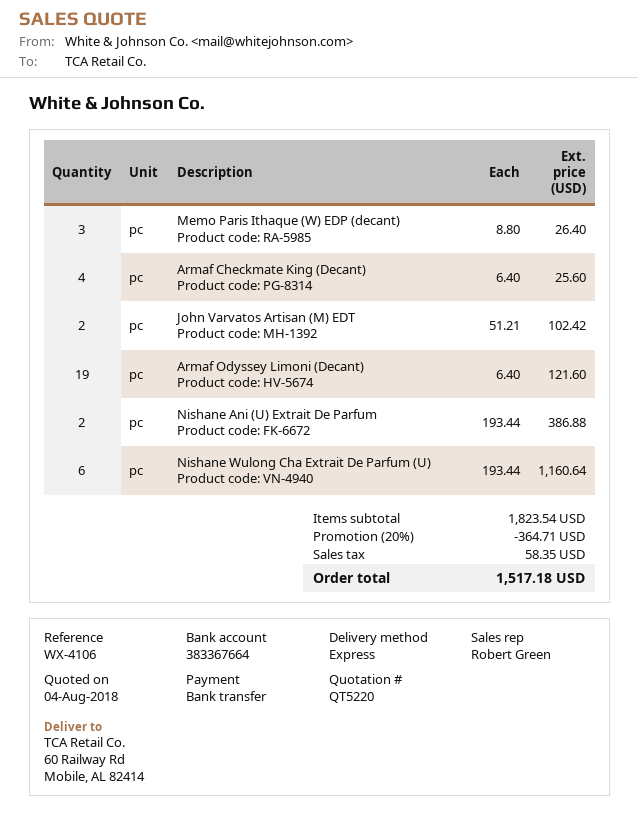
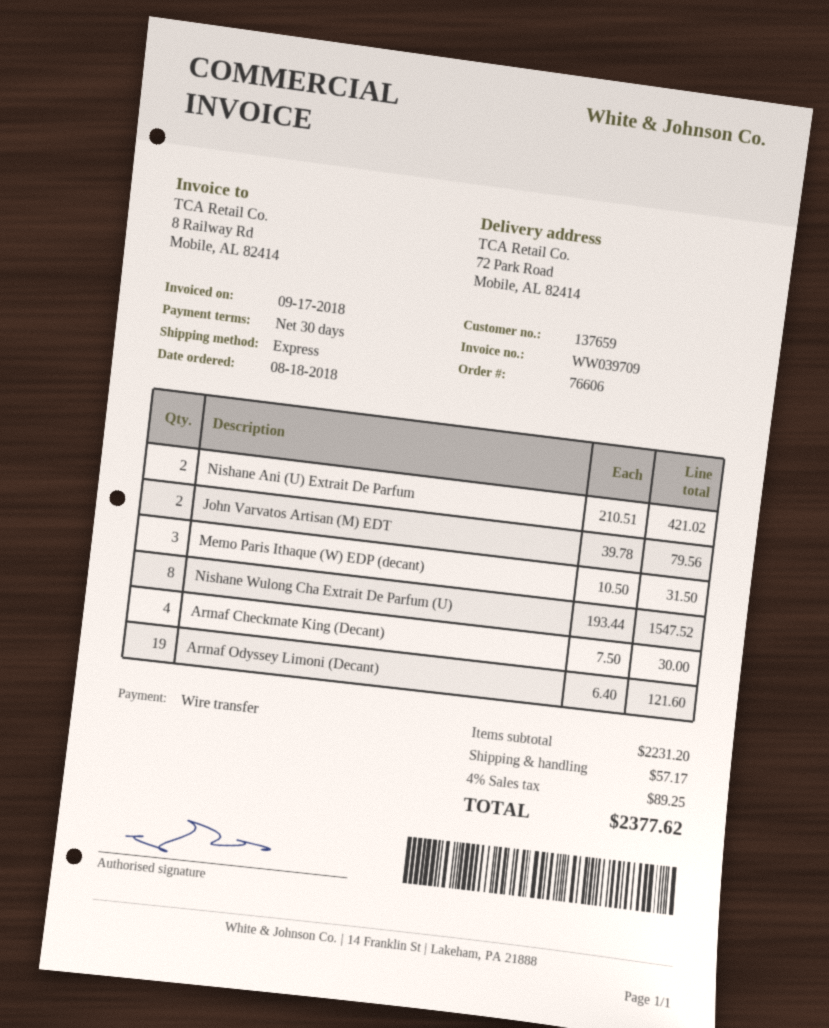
ship to: 60 Railway Rd, Mobile, AL 82414 -> 72 Park Road, Mobile, AL 82414
Memo Paris Ithaque (W) EDP (decant): 3 x 8.80 = 26.40 -> 3 x 10.50 = 31.50
Armaf Checkmate King (Decant): 4 x 6.40 = 25.60 -> 4 x 7.50 = 30.00
John Varvatos Artisan (M) EDT: 2 x 51.21 = 102.42 -> 2 x 39.78 = 79.56
Nishane Ani (U) Extrait De Parfum: 2 x 193.44 = 386.88 -> 2 x 210.51 = 421.02
Nishane Wulong Cha Extrait De Parfum (U): 6 x 193.44 = 1160.64 -> 8 x 193.44 = 1547.52
subtotal: 1823.54 -> 2231.20
discount: 20% = 364.71 -> none
shipping: none -> 57.17
tax: 58.35 -> 89.25
total: 1517.18 -> 2377.62

